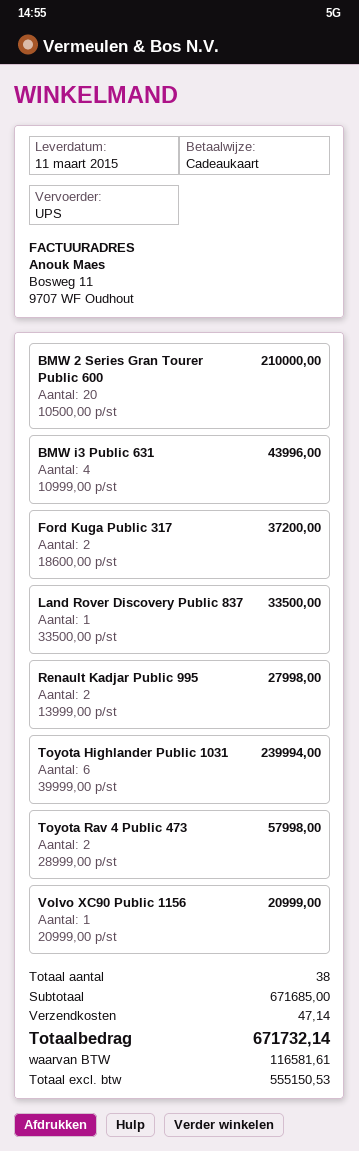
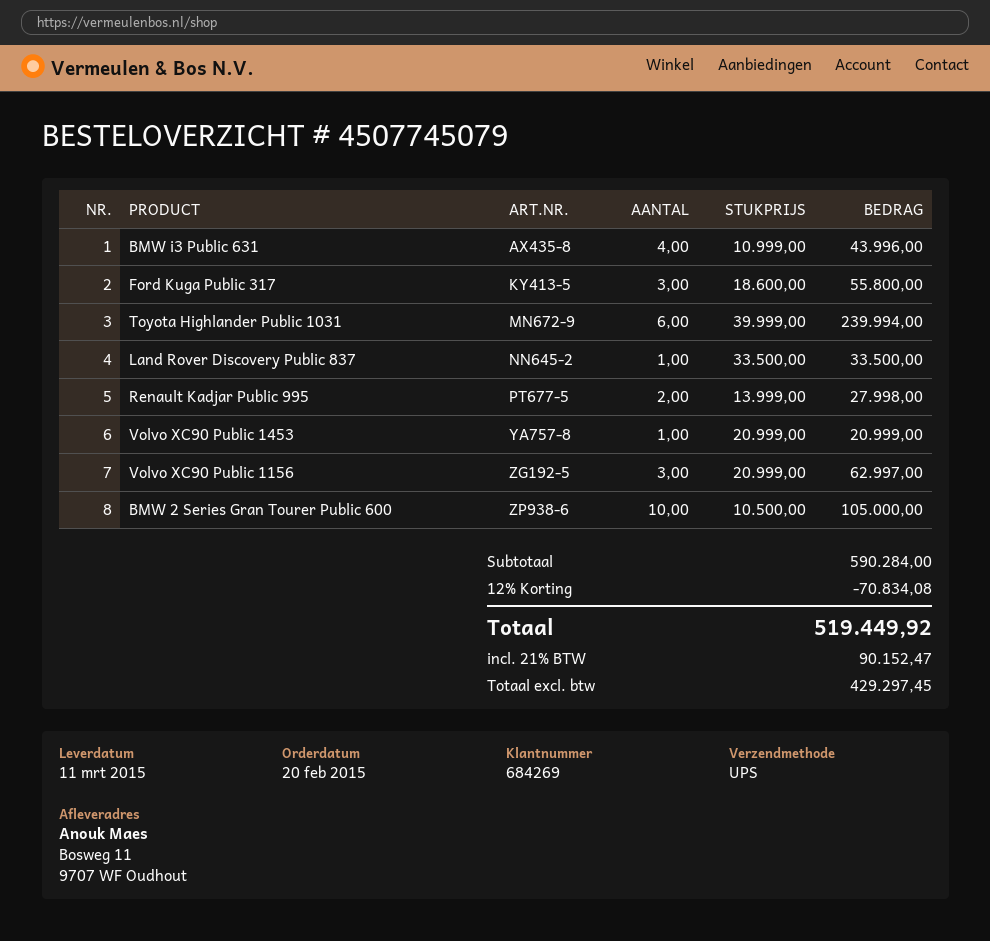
BMW 2 Series Gran Tourer Public 600: 20 x 10500.00 = 210000.00 -> 10 x 10500.00 = 105000.00
Ford Kuga Public 317: 2 x 18600.00 = 37200.00 -> 3 x 18600.00 = 55800.00
Toyota Rav 4 Public 473: 2 x 28999.00 = 57998.00 -> none
Volvo XC90 Public 1156: 1 x 20999.00 = 20999.00 -> 3 x 20999.00 = 62997.00
Volvo XC90 Public 1453: none -> 1 x 20999.00 = 20999.00
subtotal: 671685.00 -> 590284.00
discount: none -> 12% = 70834.08
shipping: 47.14 -> none
net: 555150.53 -> 429297.45
tax: 116581.61 -> 90152.47
total: 671732.14 -> 519449.92

